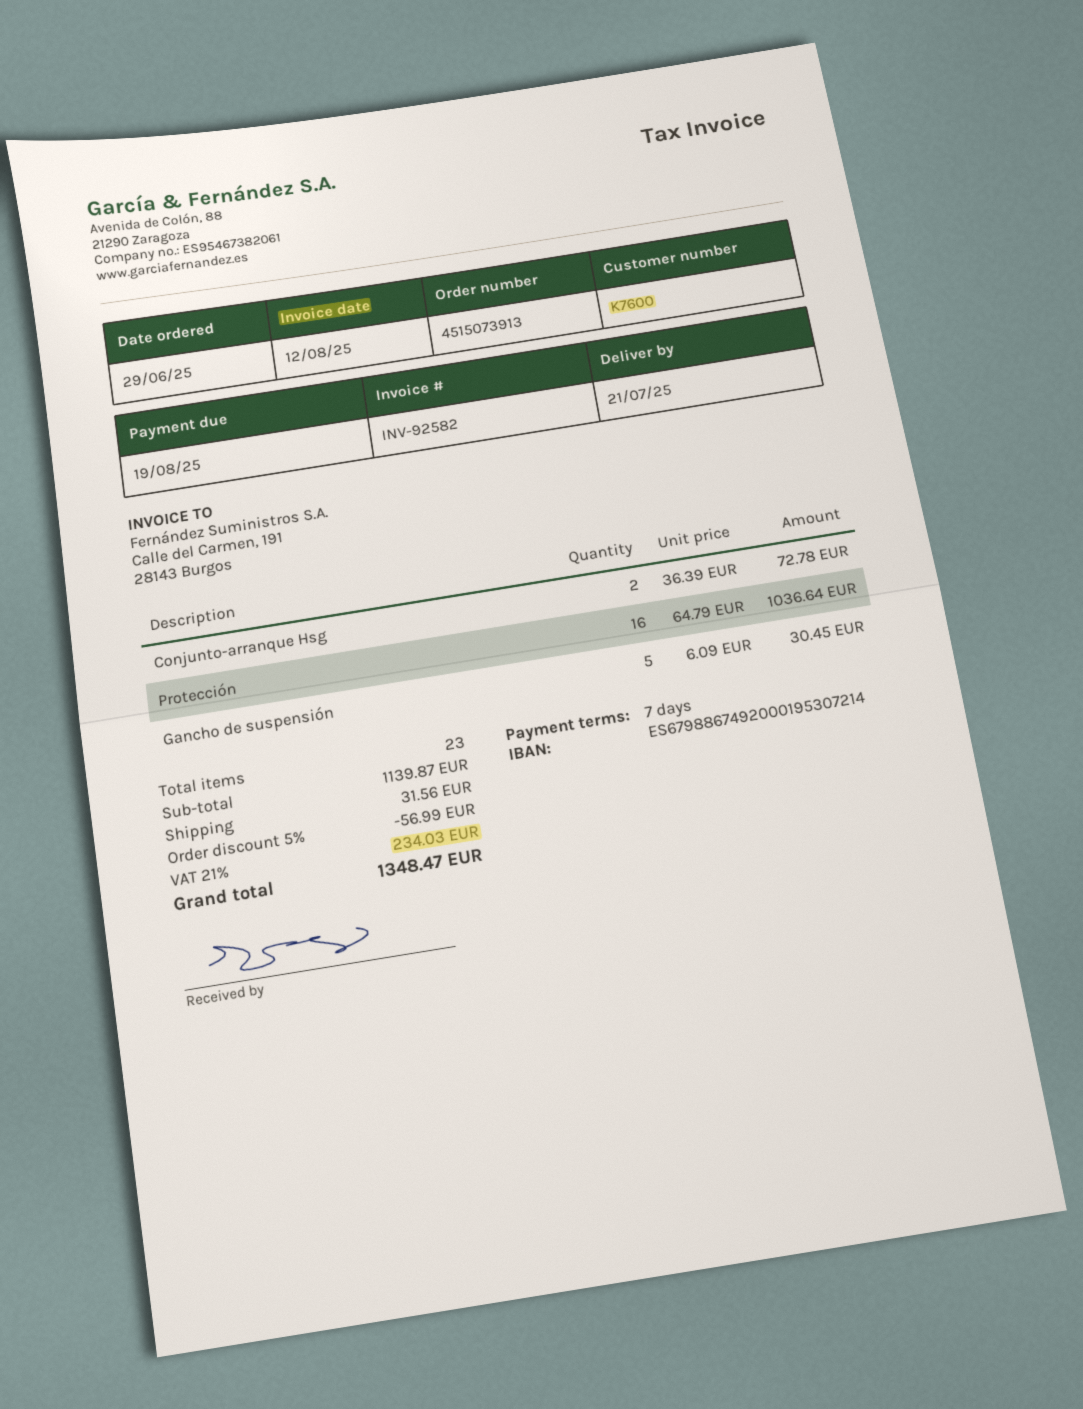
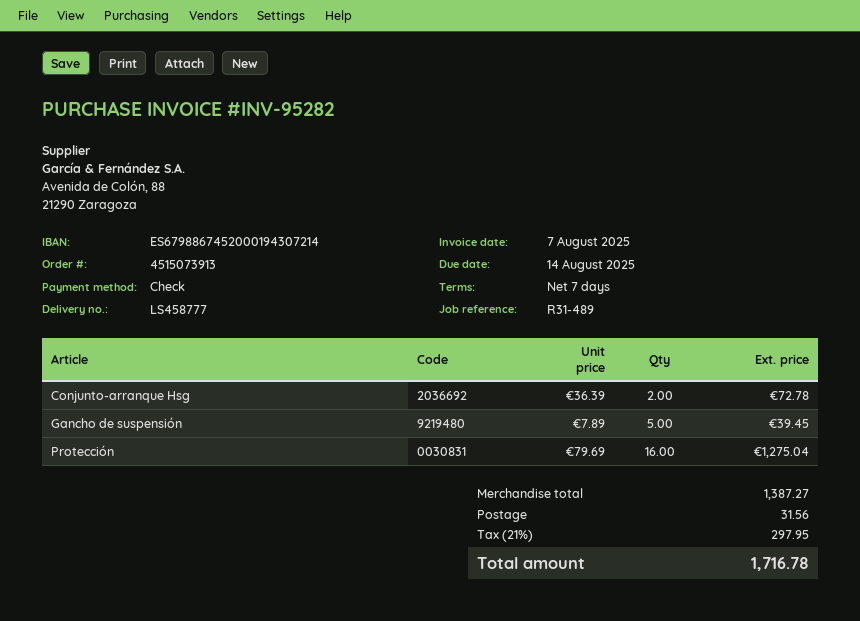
invoice number: INV-92582 -> INV-95282
invoice date: 2025-08-12 -> 2025-08-07
due date: 2025-08-19 -> 2025-08-14
bank account: ES6798867492000195307214 -> ES6798867452000194307214
Protección: 16 x 64.79 = 1036.64 -> 16 x 79.69 = 1275.04
Gancho de suspensión: 5 x 6.09 = 30.45 -> 5 x 7.89 = 39.45
subtotal: 1139.87 -> 1387.27
discount: 5% = 56.99 -> none
tax: 21% = 234.03 -> 21% = 297.95
total: 1348.47 -> 1716.78

